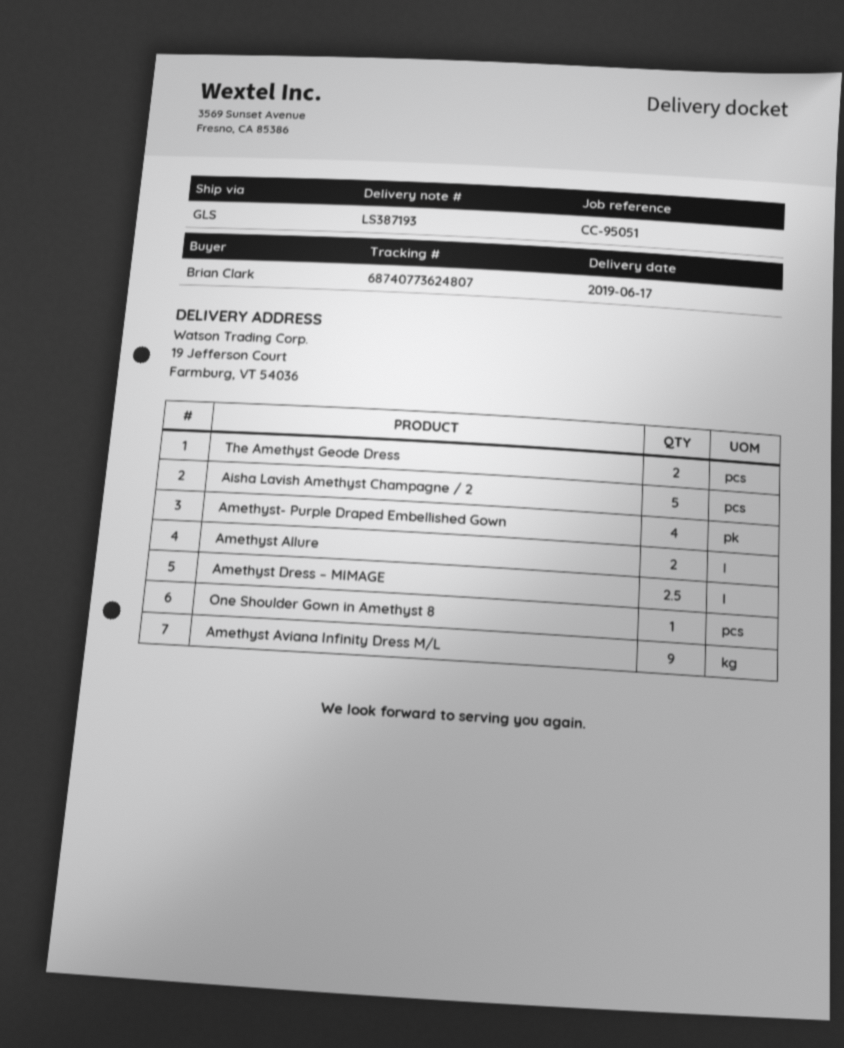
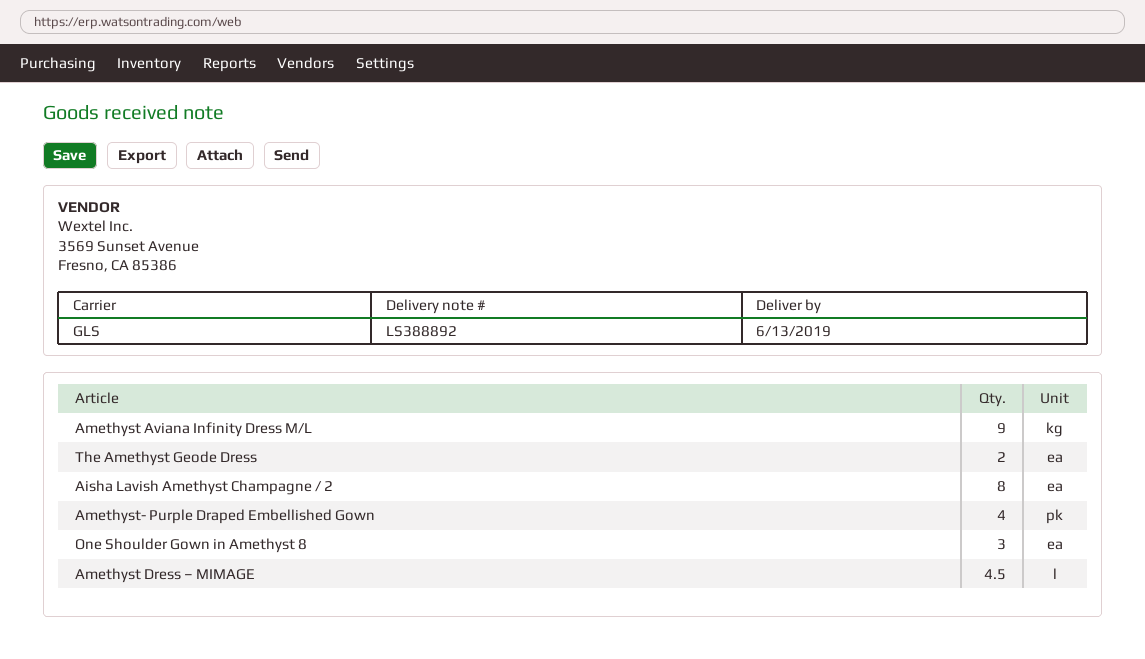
delivery note number: LS387193 -> LS388892
delivery date: 2019-06-17 -> 2019-06-13
Aisha Lavish Amethyst Champagne / 2: 5 -> 8
Amethyst Allure: 2 -> none
Amethyst Dress – MIMAGE: 2.5 -> 4.5
One Shoulder Gown in Amethyst 8: 1 -> 3

